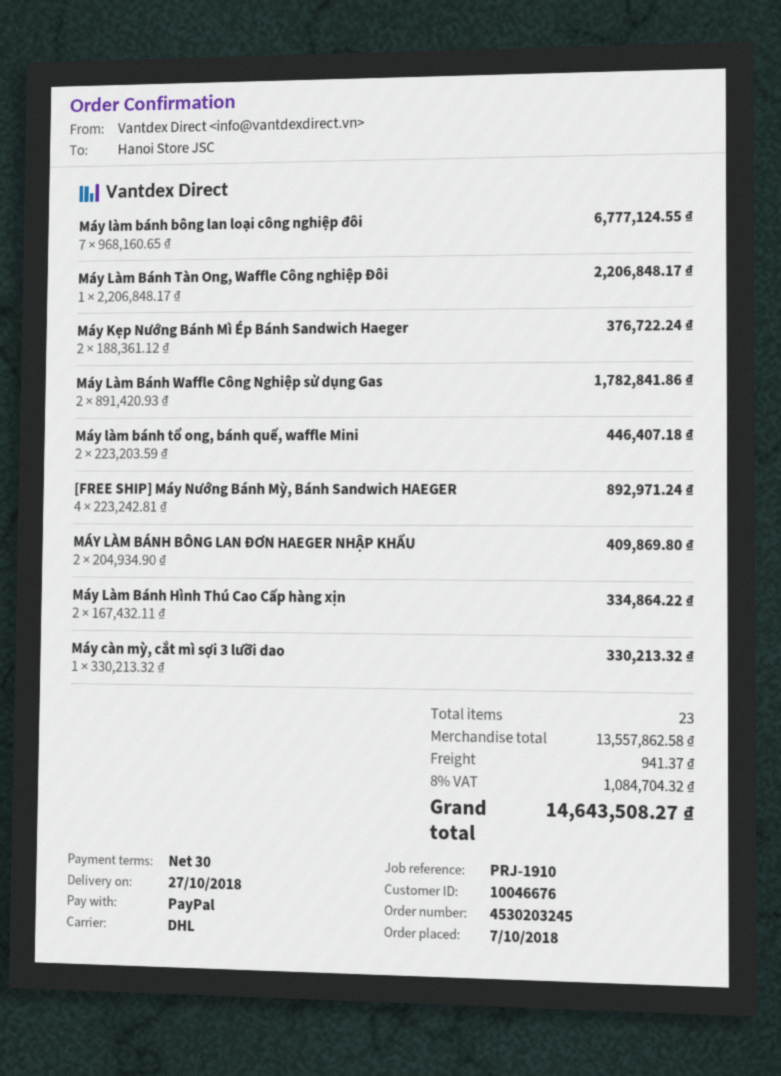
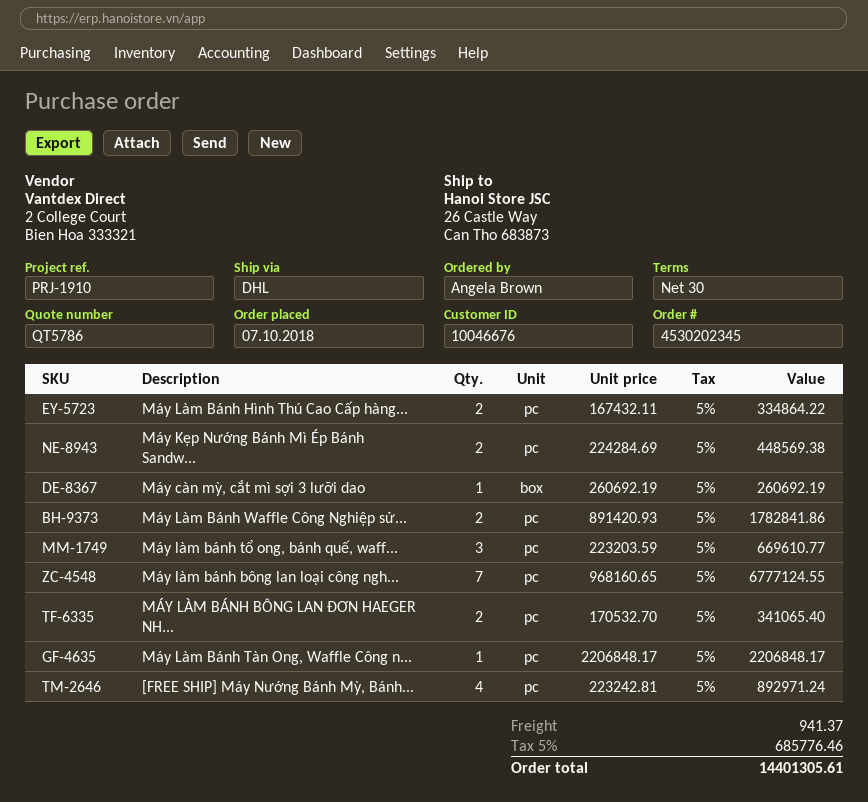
order number: 4530203245 -> 4530202345
Máy Kẹp Nướng Bánh Mì Ép Bánh Sandwich Haeger: 2 x 188361.12 = 376722.24 -> 2 x 224284.69 = 448569.38
Máy làm bánh tổ ong, bánh quế, waffle Mini: 2 x 223203.59 = 446407.18 -> 3 x 223203.59 = 669610.77
MÁY LÀM BÁNH BÔNG LAN ĐƠN HAEGER NHẬP KHẨU: 2 x 204934.90 = 409869.80 -> 2 x 170532.70 = 341065.40
Máy càn mỳ, cắt mì sợi 3 lưỡi dao: 1 x 330213.32 = 330213.32 -> 1 x 260692.19 = 260692.19
tax: 8% = 1084704.32 -> 5% = 685776.46
total: 14643508.27 -> 14401305.61

